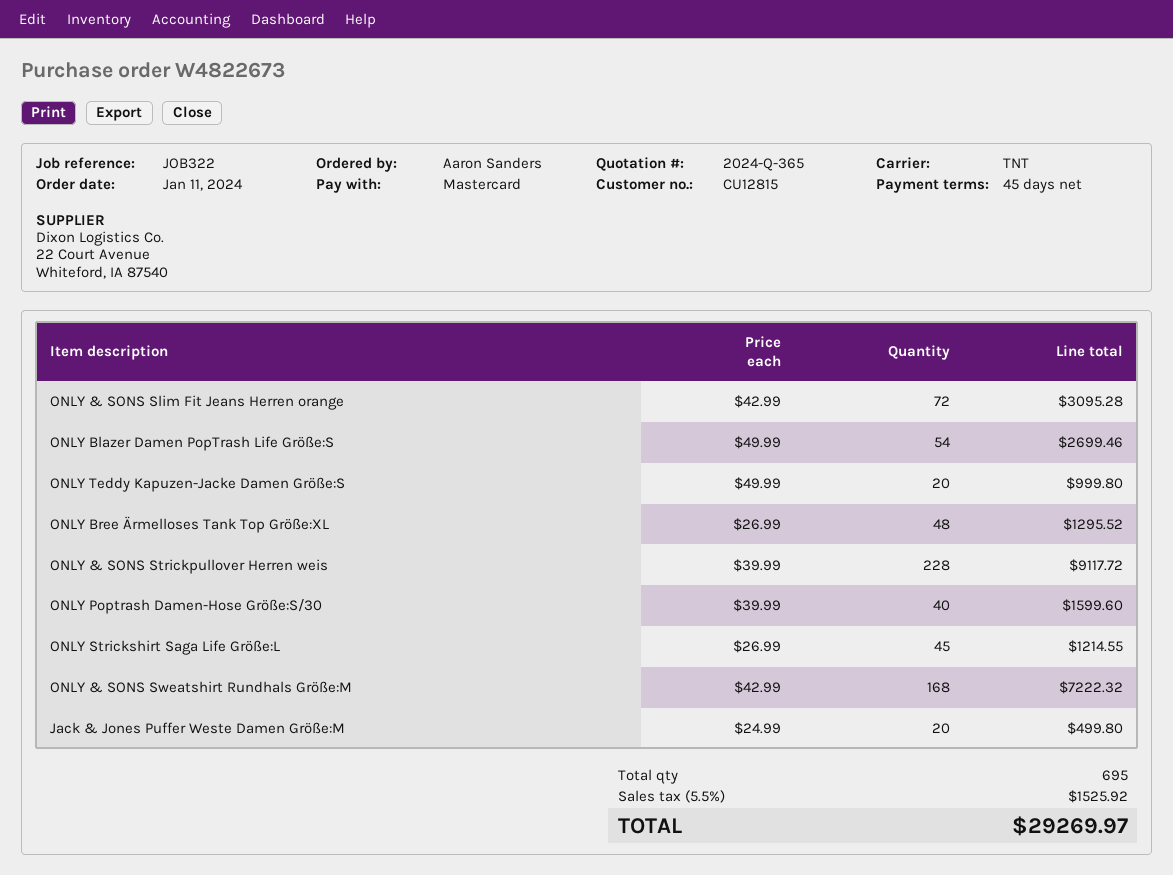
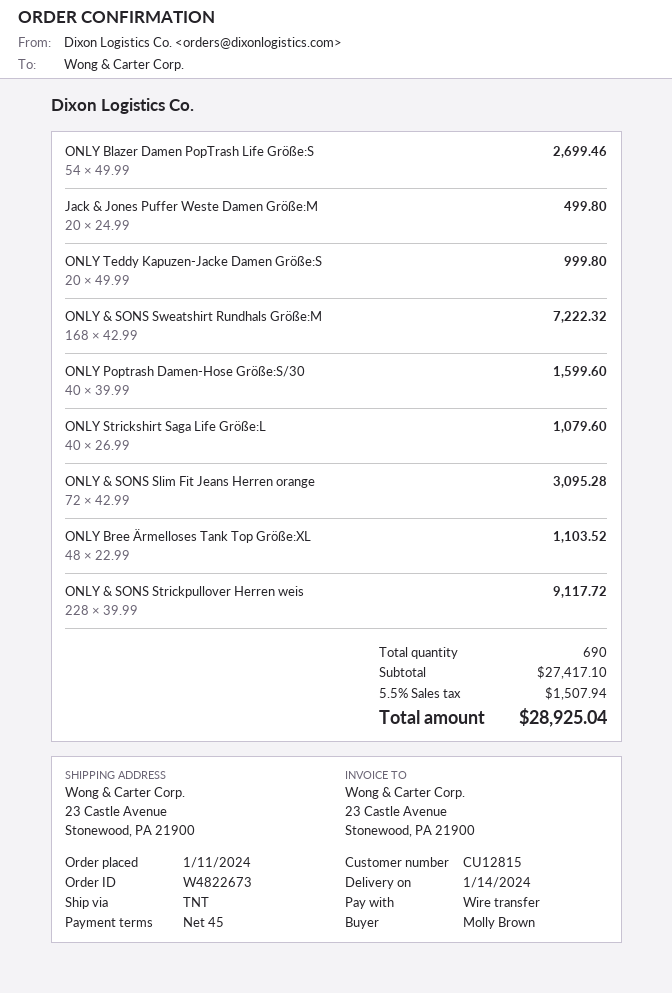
ordered by: Aaron Sanders -> Molly Brown
payment method: Mastercard -> bank transfer
ONLY Bree Ärmelloses Tank Top Größe:XL: 48 x 26.99 = 1295.52 -> 48 x 22.99 = 1103.52
ONLY Strickshirt Saga Life Größe:L: 45 x 26.99 = 1214.55 -> 40 x 26.99 = 1079.60
total quantity: 695 -> 690
tax: 5.5% = 1525.92 -> 5.5% = 1507.94
total: 29269.97 -> 28925.04

